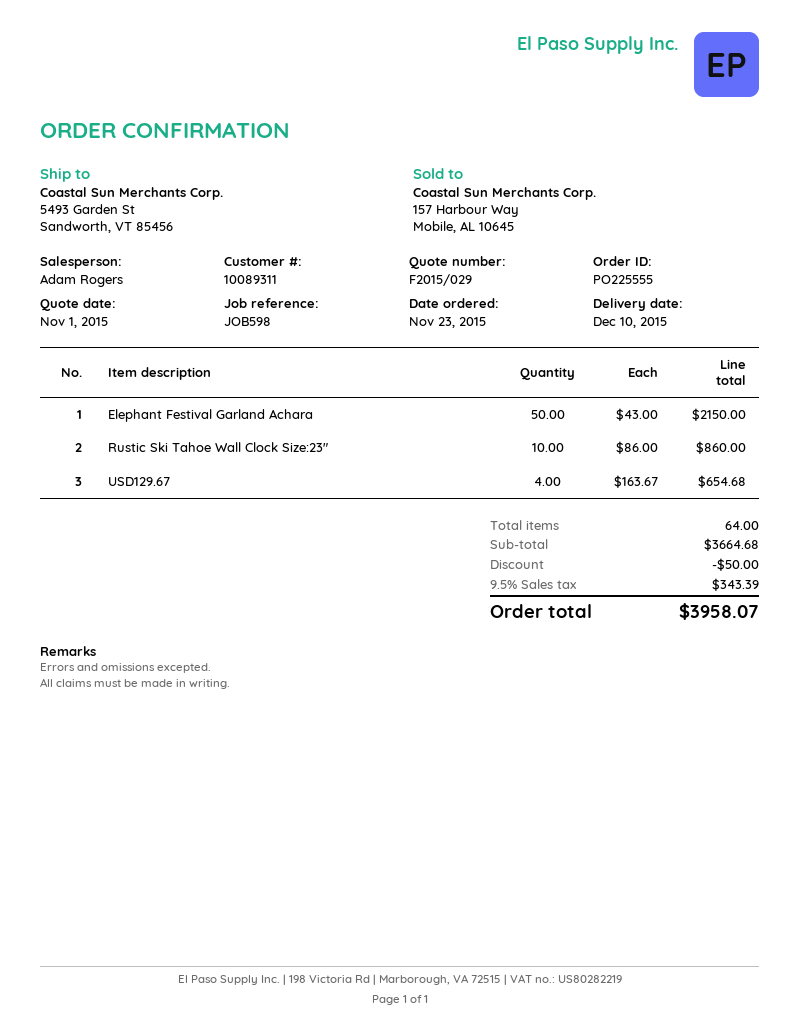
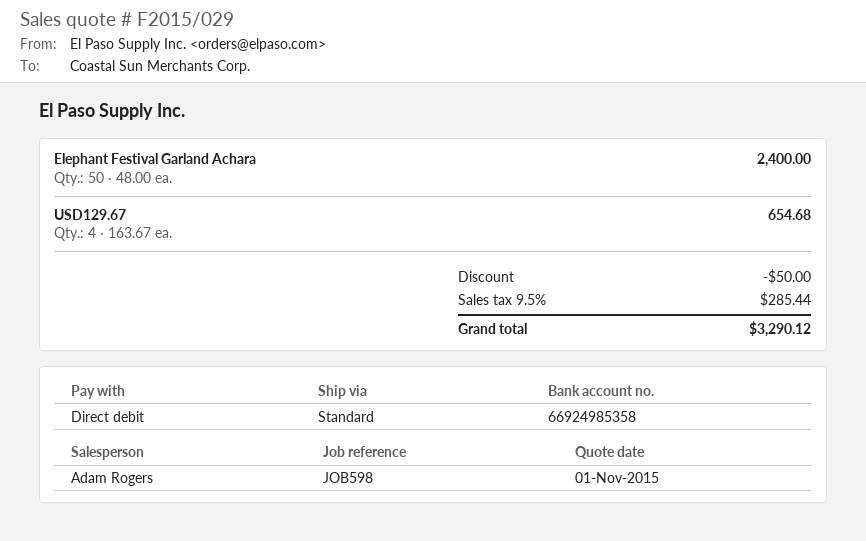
Elephant Festival Garland Achara: 50 x 43.00 = 2150.00 -> 50 x 48.00 = 2400.00
Rustic Ski Tahoe Wall Clock Size:23": 10 x 86.00 = 860.00 -> none
tax: 9.5% = 343.39 -> 9.5% = 285.44
total: 3958.07 -> 3290.12

